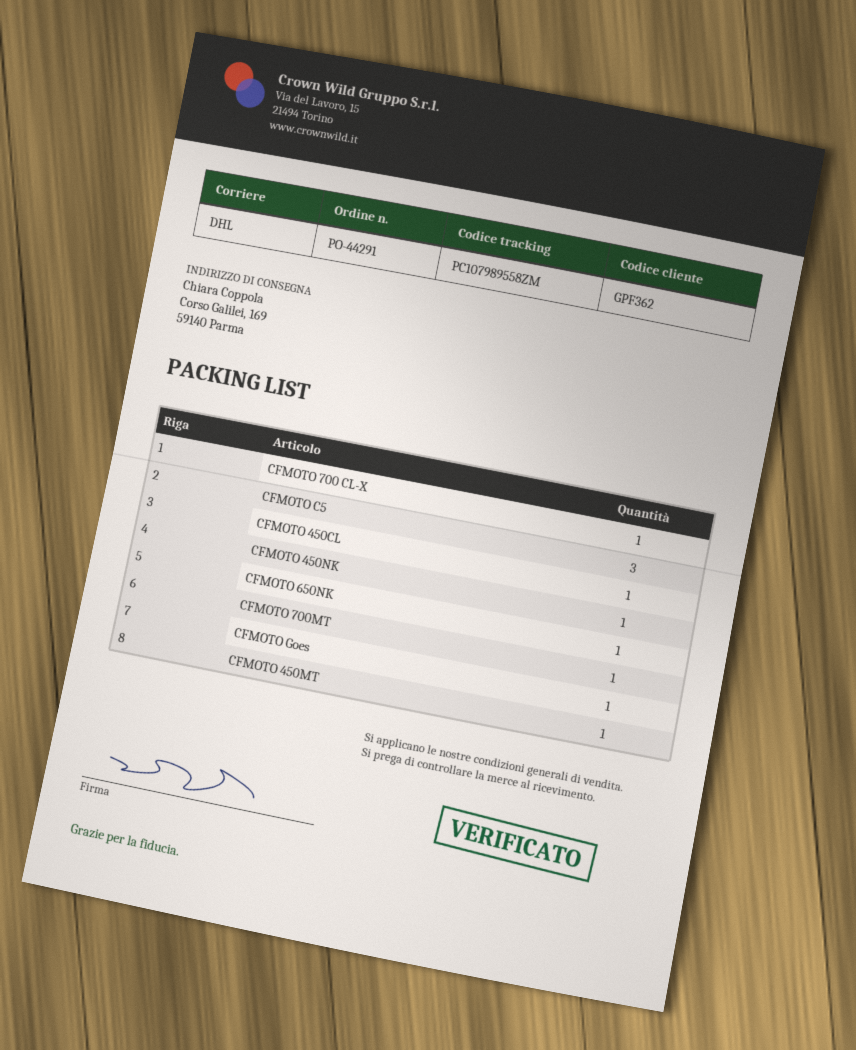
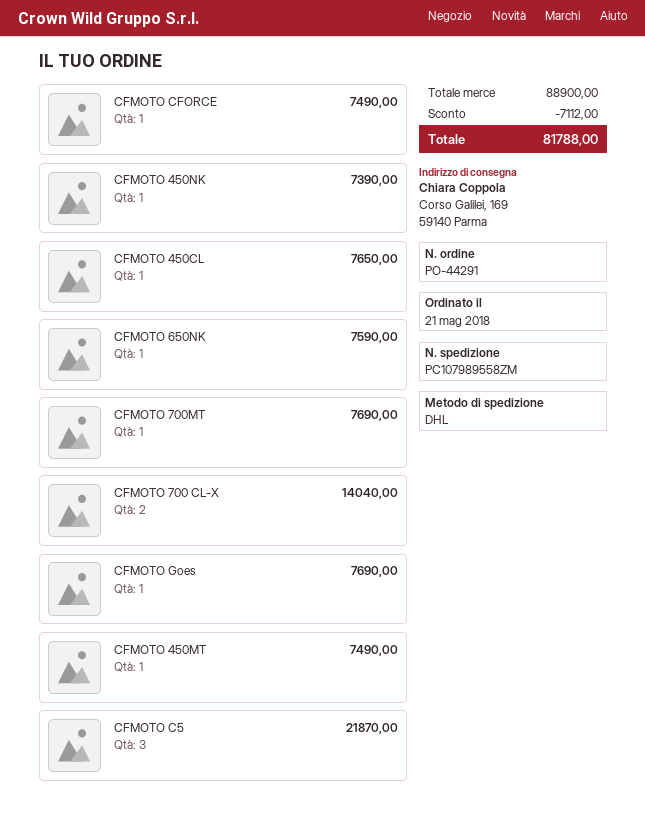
CFMOTO 700 CL-X: 1 -> 2
CFMOTO CFORCE: none -> 1

